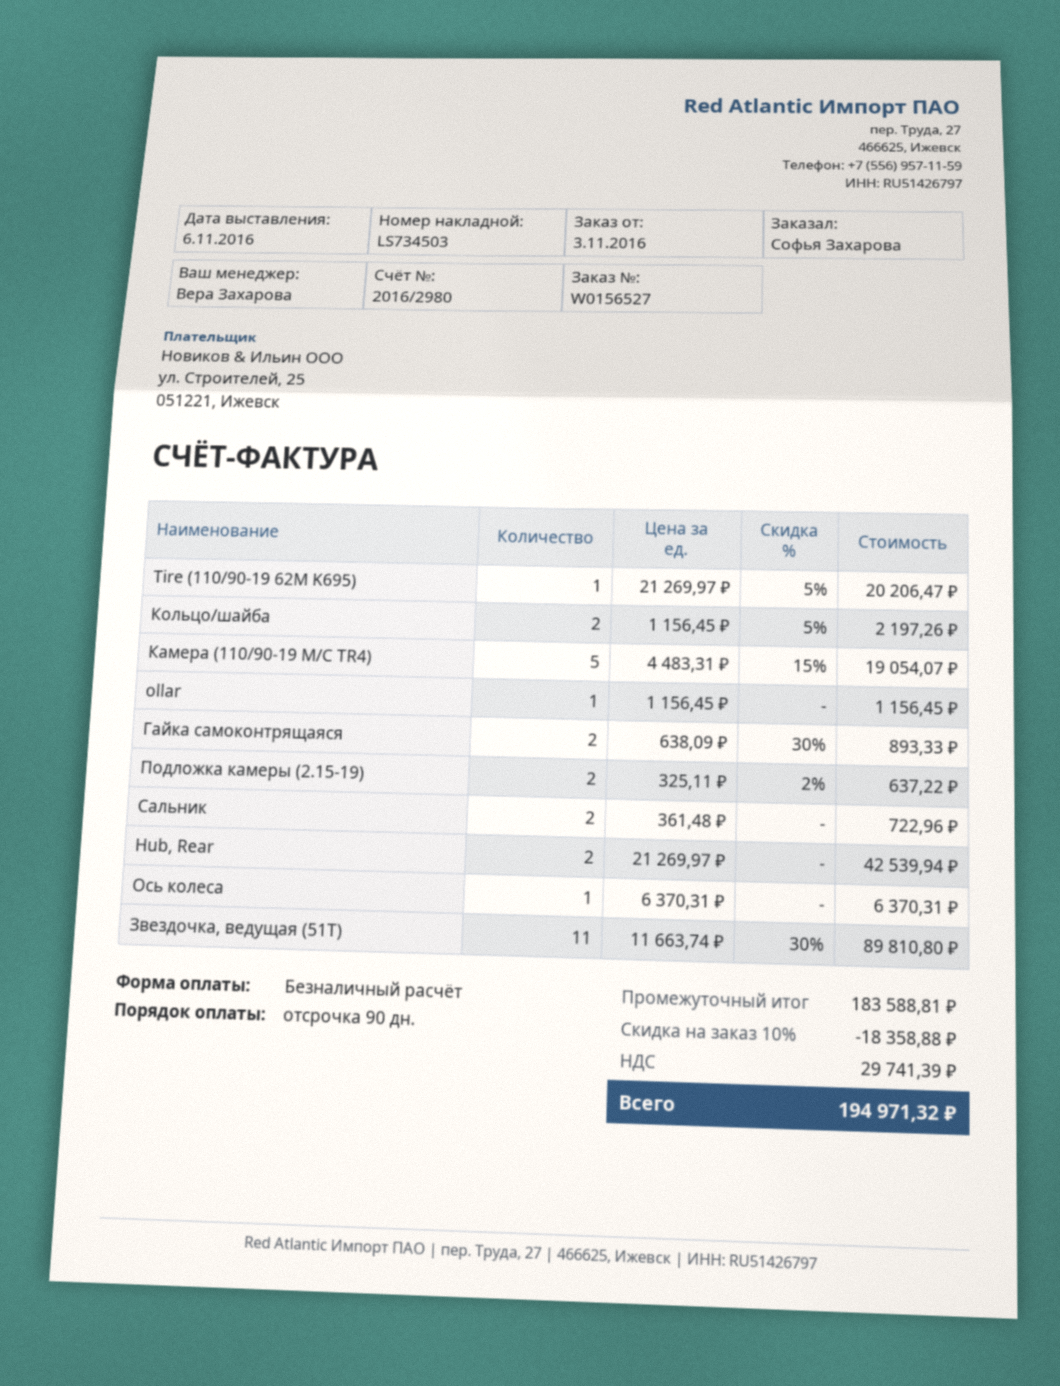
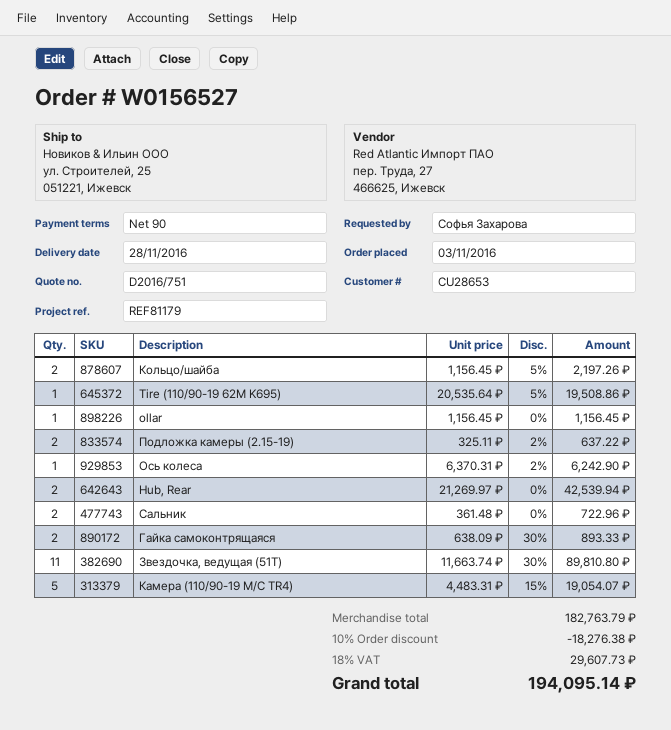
Tire (110/90-19 62M K695): 1 x 21269.97 - 5% = 20206.47 -> 1 x 20535.64 - 5% = 19508.86
Ось колеса: 1 x 6370.31 = 6370.31 -> 1 x 6370.31 - 2% = 6242.90
subtotal: 183588.81 -> 182763.79
discount: 10% = 18358.88 -> 10% = 18276.38
tax: 29741.39 -> 29607.73
total: 194971.32 -> 194095.14

